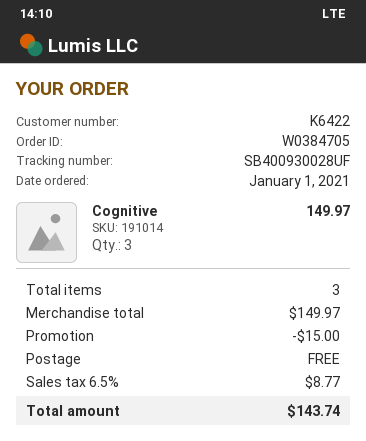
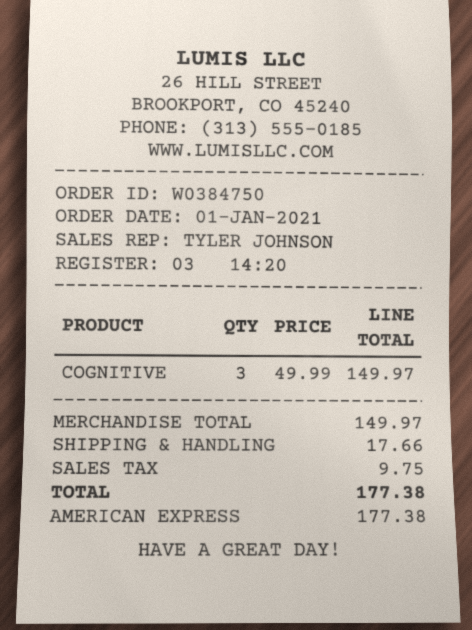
order number: W0384705 -> W0384750
discount: 15.00 -> none
shipping: 0.00 -> 17.66
tax: 8.77 -> 9.75
total: 143.74 -> 177.38

